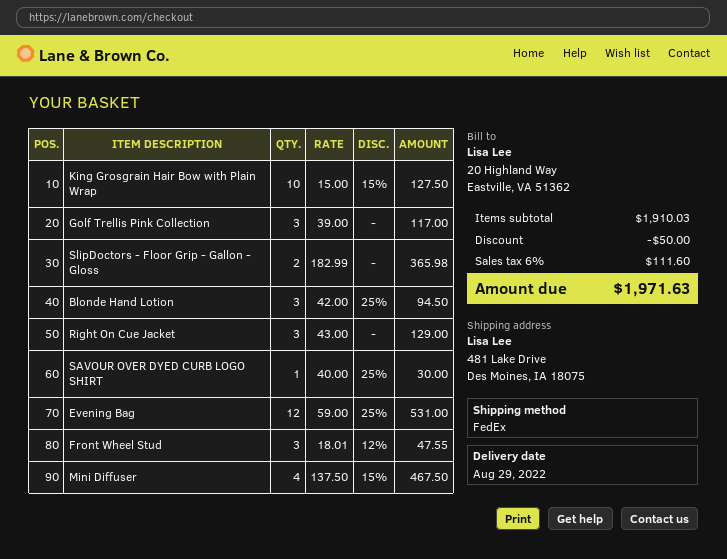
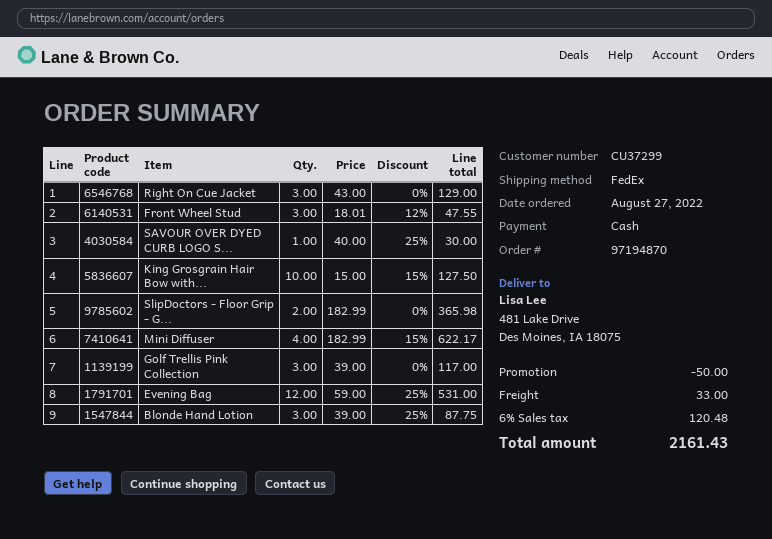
Blonde Hand Lotion: 3 x 42.00 - 25% = 94.50 -> 3 x 39.00 - 25% = 87.75
Mini Diffuser: 4 x 137.50 - 15% = 467.50 -> 4 x 182.99 - 15% = 622.17
shipping: none -> 33.00
tax: 6% = 111.60 -> 6% = 120.48
total: 1971.63 -> 2161.43

